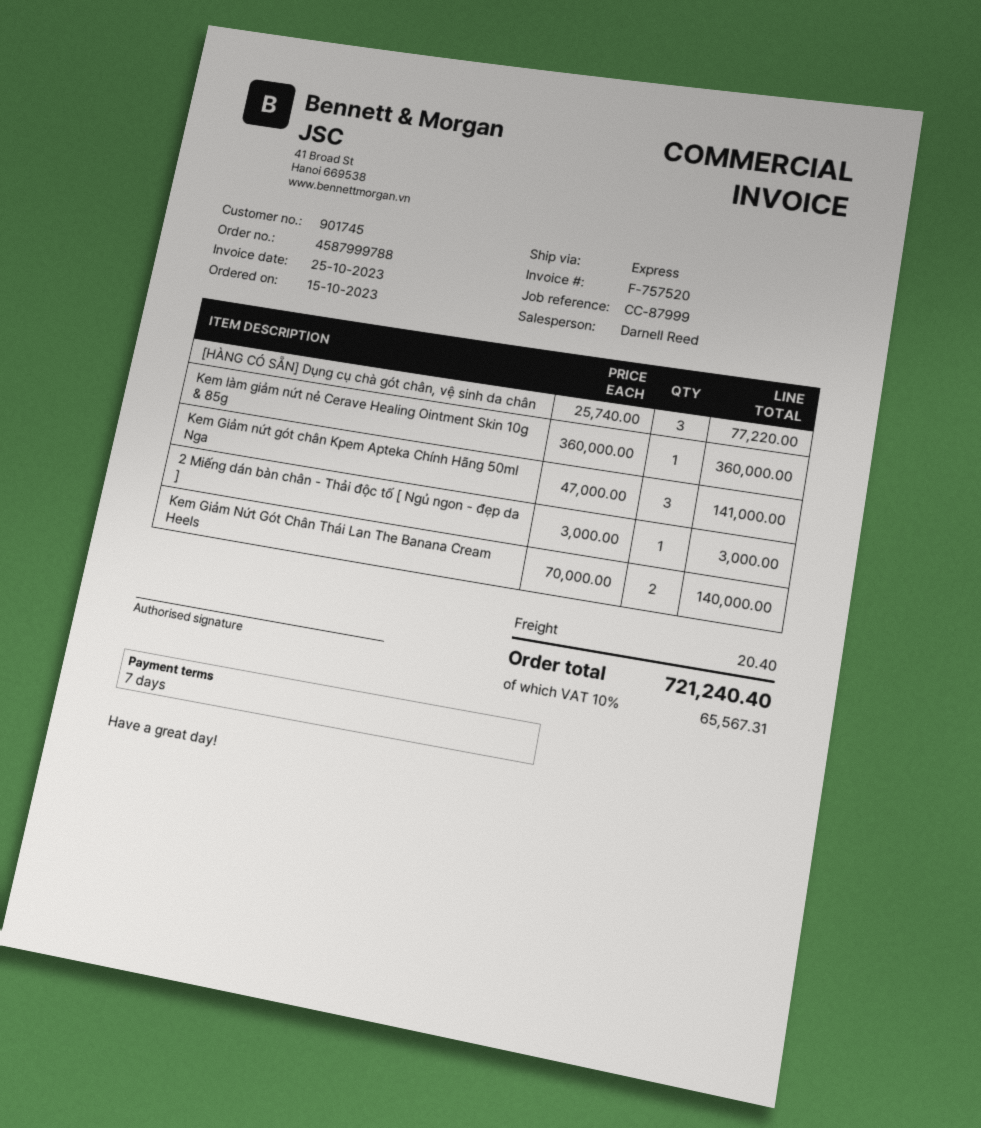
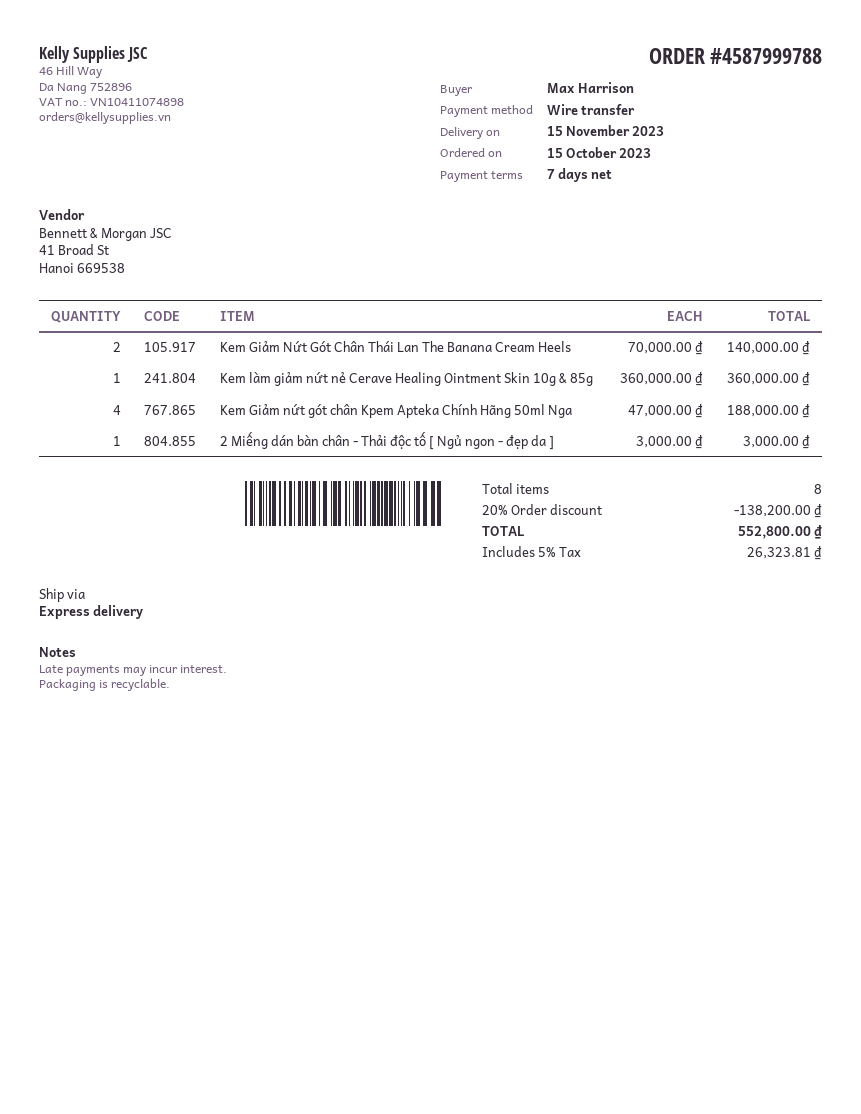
[HÀNG CÓ SẴN] Dụng cụ chà gót chân, vệ sinh da chân: 3 x 25740.00 = 77220.00 -> none
Kem Giảm nứt gót chân Kpem Apteka Chính Hãng 50ml Nga: 3 x 47000.00 = 141000.00 -> 4 x 47000.00 = 188000.00
discount: none -> 20% = 138200.00
shipping: 20.40 -> none
tax: 10% = 65567.31 -> 5% = 26323.81
total: 721240.40 -> 552800.00

